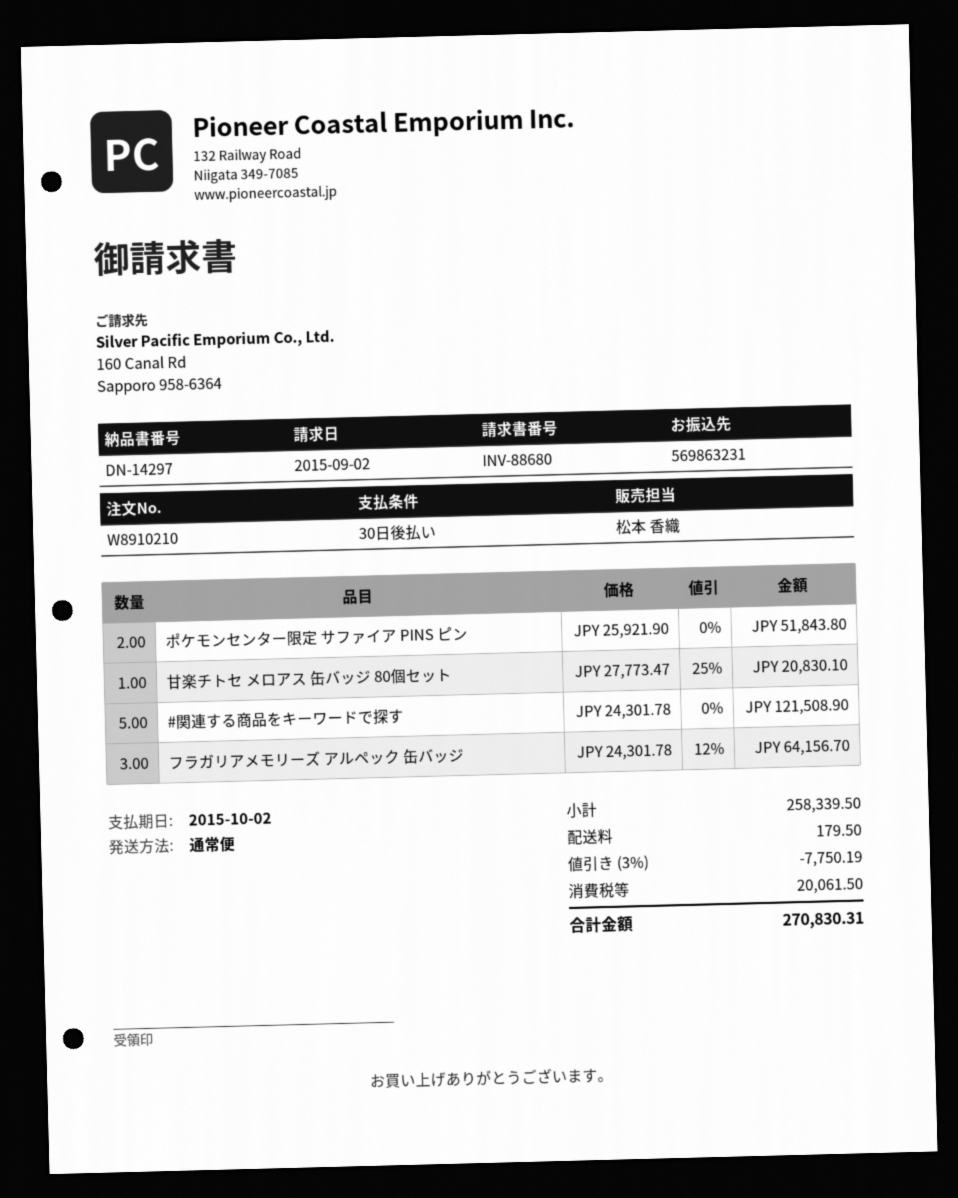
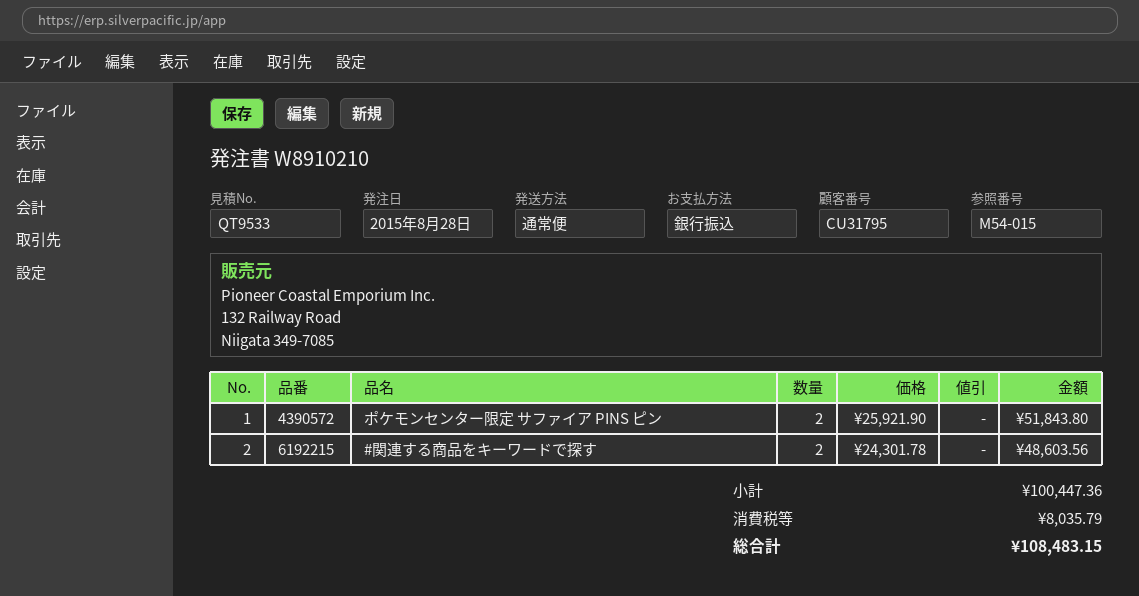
甘楽チトセ メロアス 缶バッジ 80個セット: 1 x 27773.47 - 25% = 20830.10 -> none
#関連する商品をキーワードで探す: 5 x 24301.78 = 121508.90 -> 2 x 24301.78 = 48603.56
フラガリアメモリーズ アルペック 缶バッジ: 3 x 24301.78 - 12% = 64156.70 -> none
subtotal: 258339.50 -> 100447.36
discount: 3% = 7750.19 -> none
shipping: 179.50 -> none
tax: 20061.50 -> 8035.79
total: 270830.31 -> 108483.15

